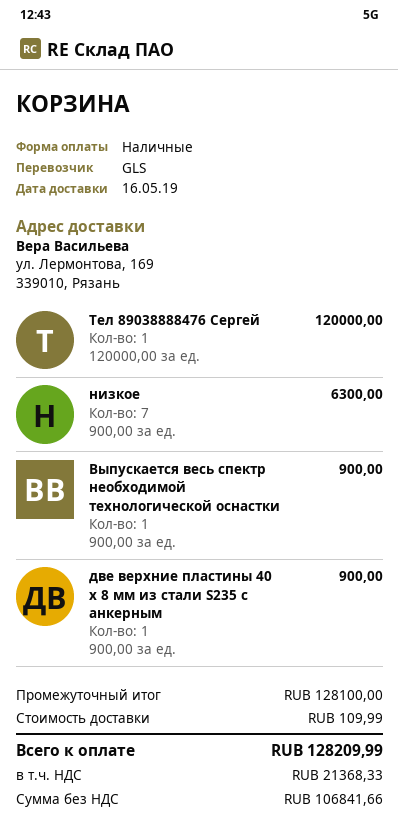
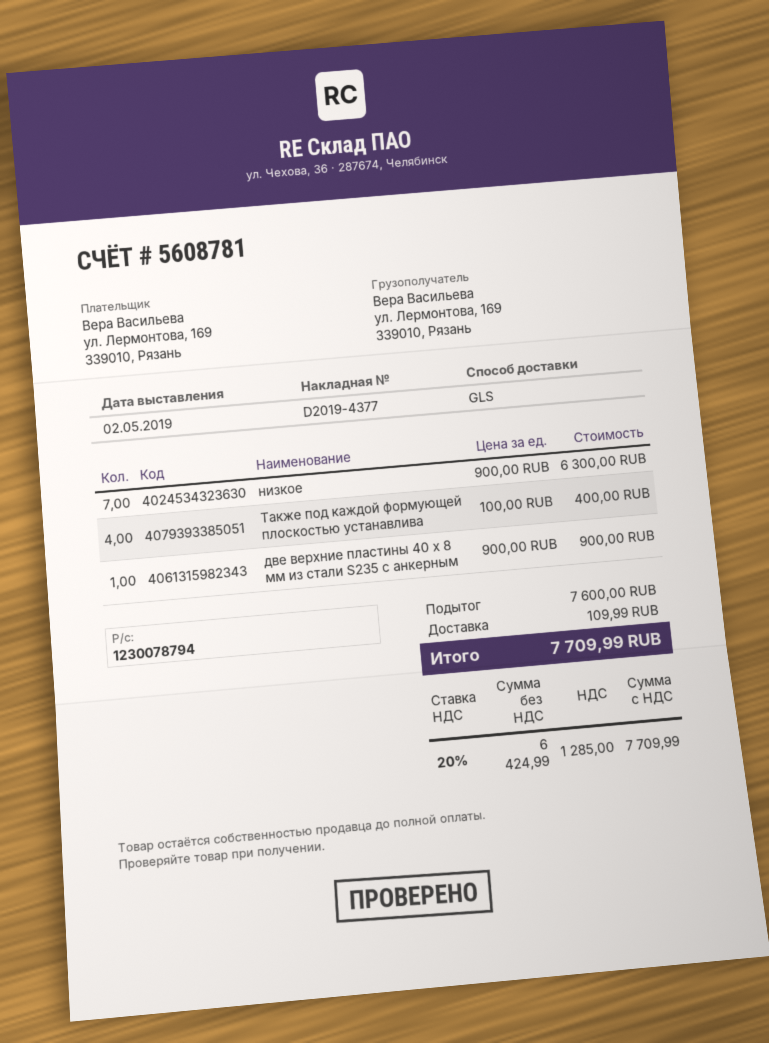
Тел 89038888476 Сергей: 1 x 120000.00 = 120000.00 -> none
Выпускается весь спектр необходимой технологической оснастки: 1 x 900.00 = 900.00 -> none
Также под каждой формующей плоскостью устанавлива: none -> 4 x 100.00 = 400.00
subtotal: 128100.00 -> 7600.00
net: 106841.66 -> 6424.99
tax: 21368.33 -> 1285.00
total: 128209.99 -> 7709.99

